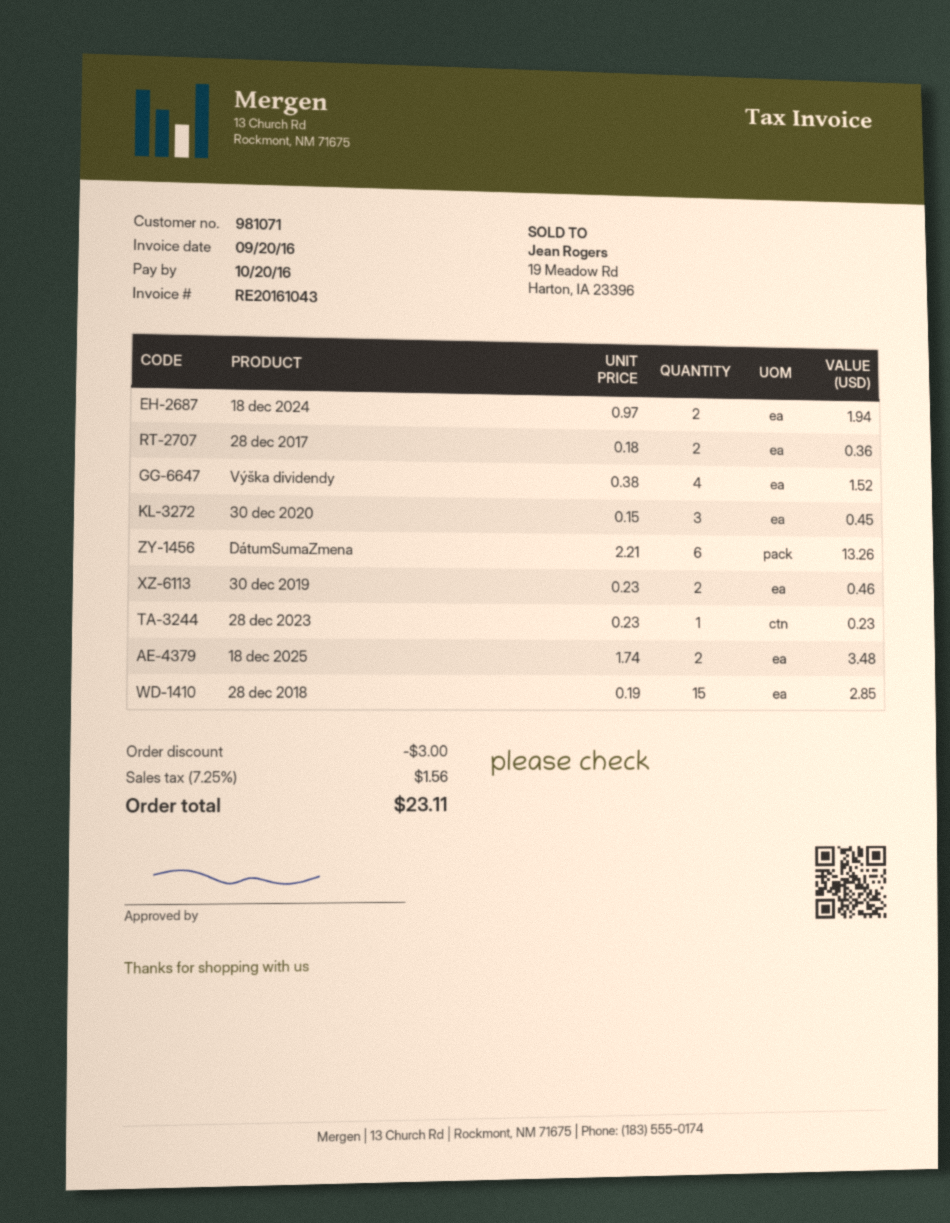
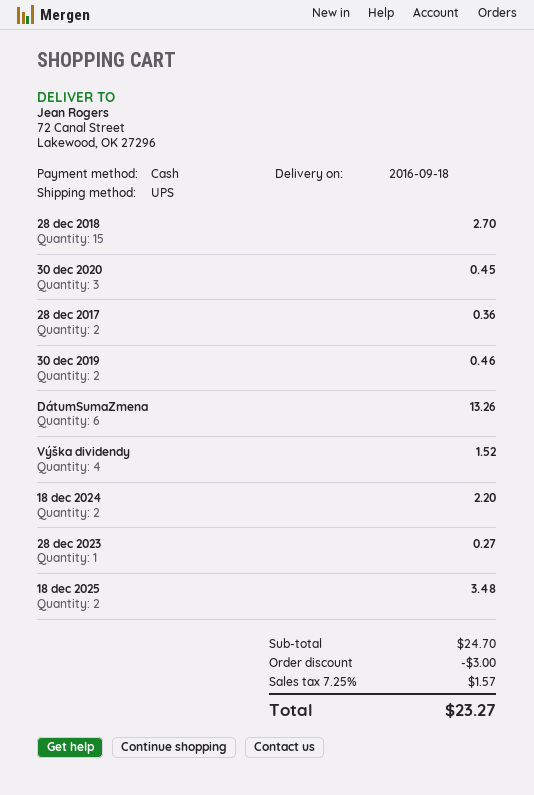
18 dec 2024: 2 for 1.94 -> 2 for 2.20
28 dec 2023: 1 for 0.23 -> 1 for 0.27
28 dec 2018: 15 for 2.85 -> 15 for 2.70
tax: 7.25% = 1.56 -> 7.25% = 1.57
total: 23.11 -> 23.27

